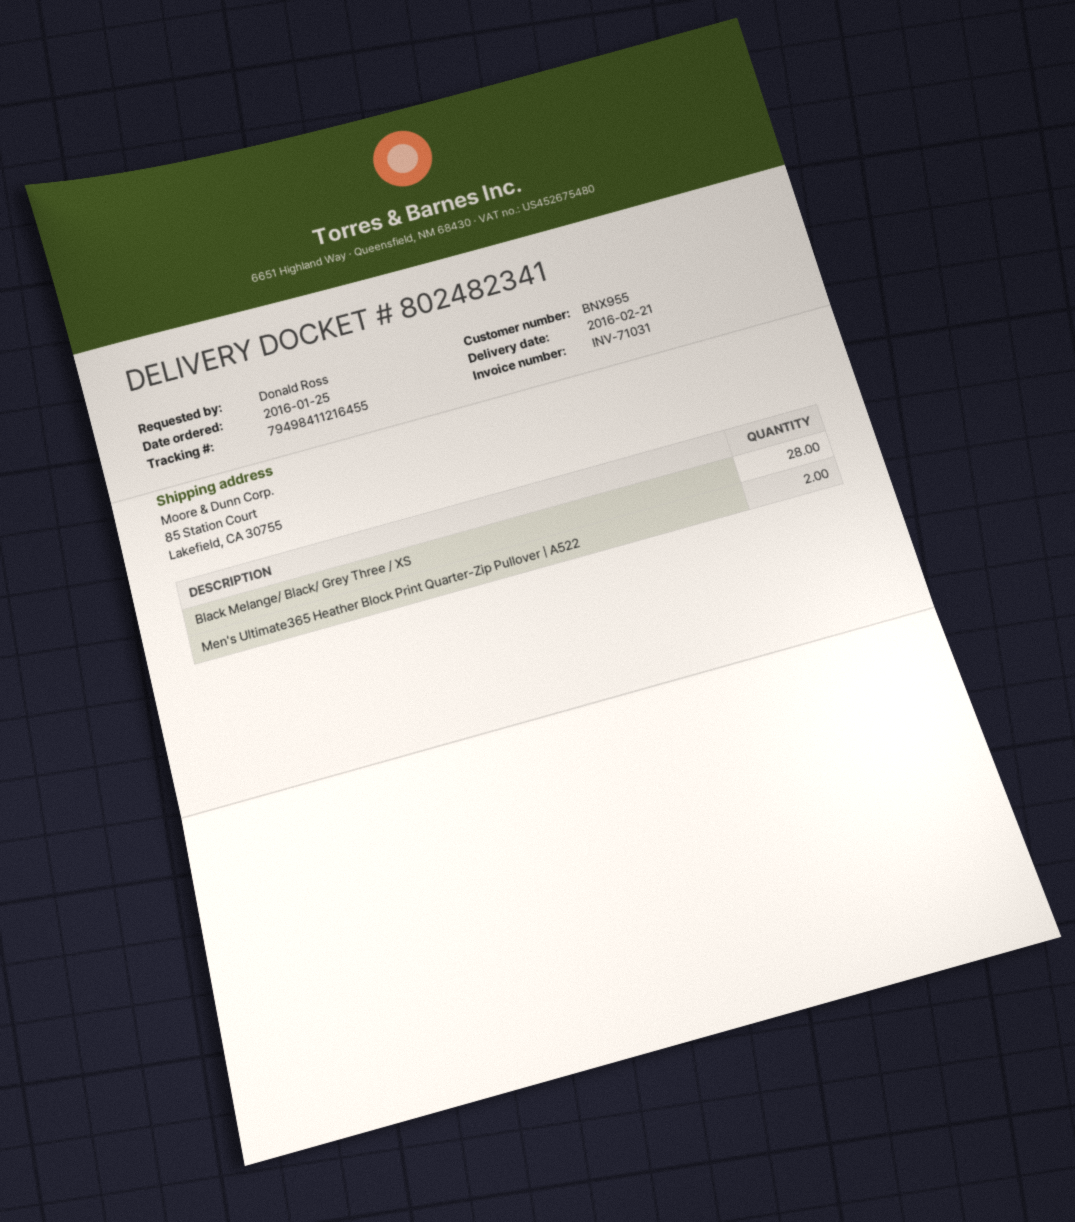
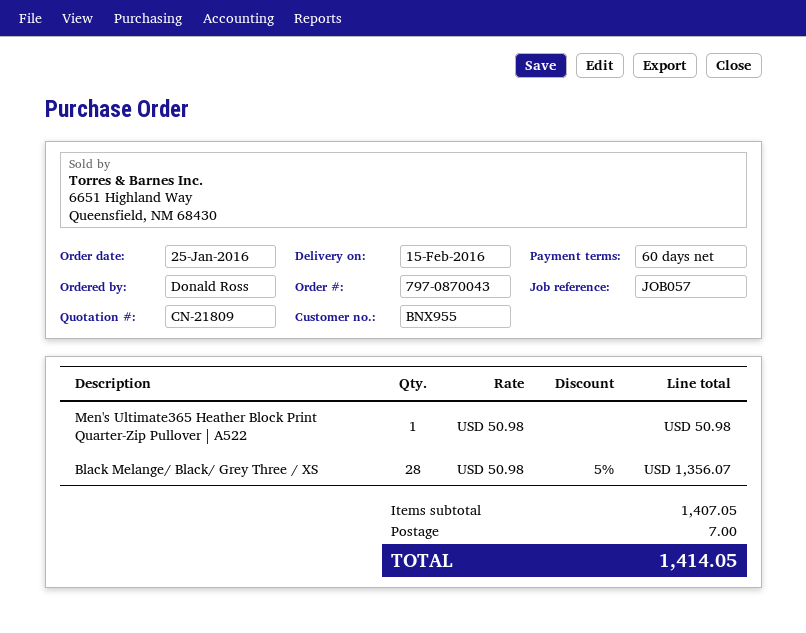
delivery date: 2016-02-21 -> 2016-02-15
Men's Ultimate365 Heather Block Print Quarter-Zip Pullover | A522: 2 -> 1

